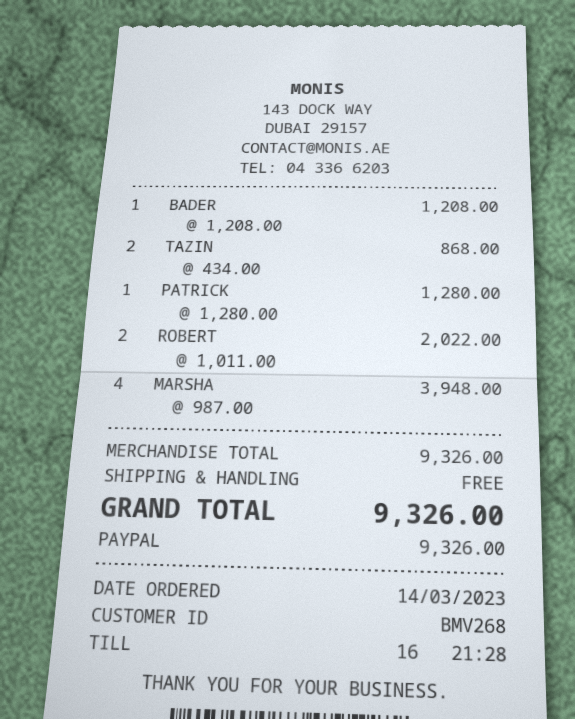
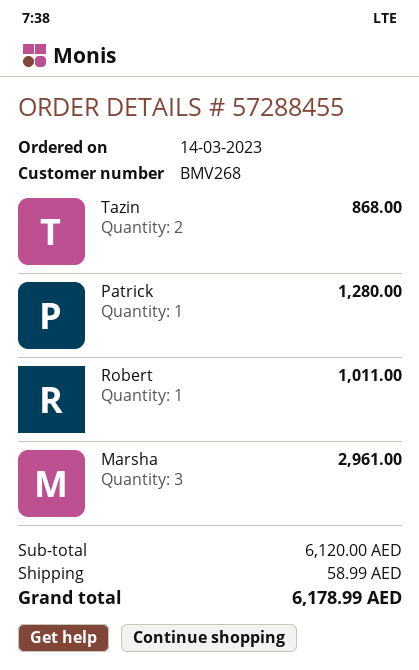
BADER: 1 for 1208.00 -> none
ROBERT: 2 for 2022.00 -> 1 for 1011.00
MARSHA: 4 for 3948.00 -> 3 for 2961.00
subtotal: 9326.00 -> 6120.00
shipping: 0.00 -> 58.99
total: 9326.00 -> 6178.99

